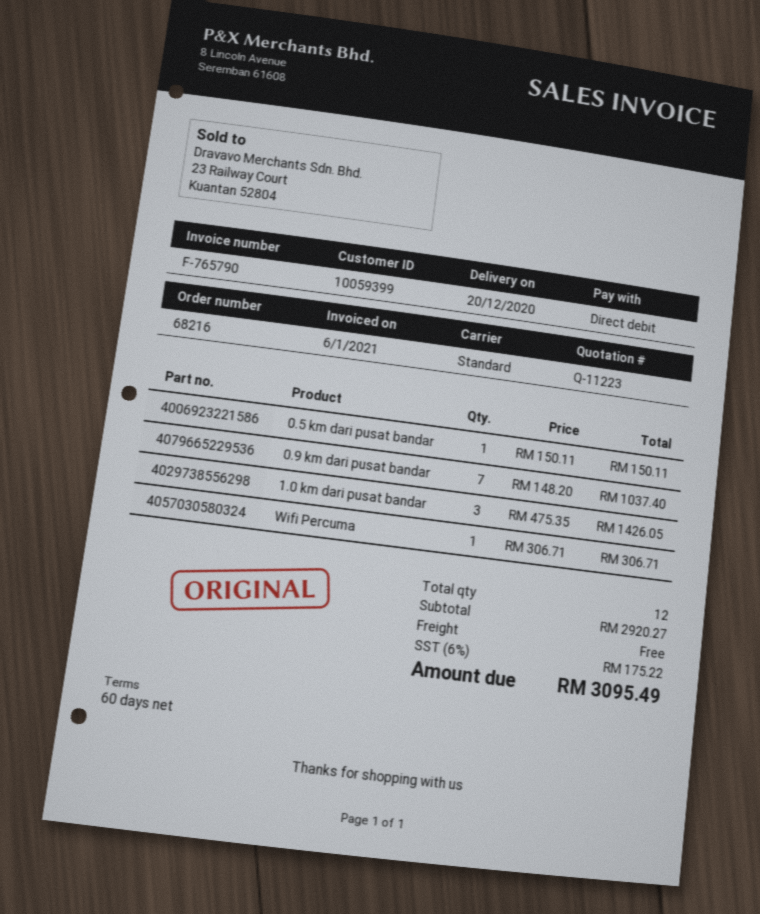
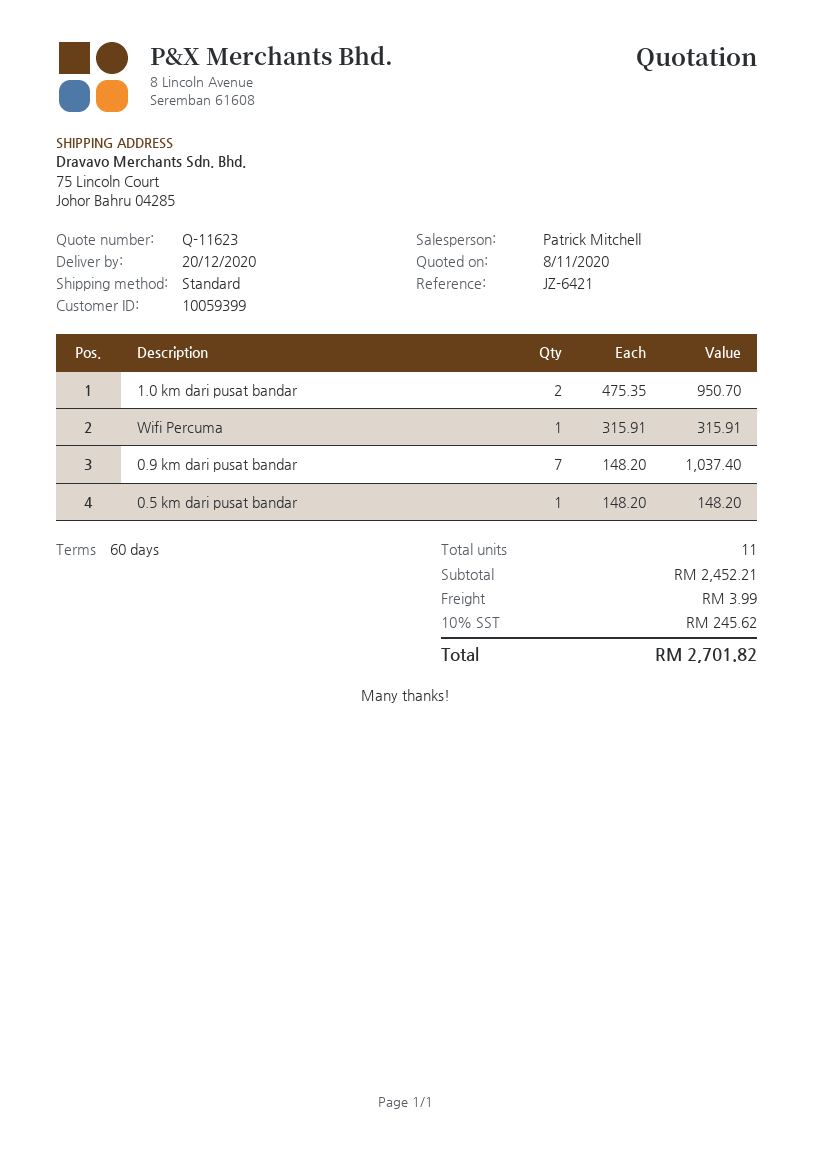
quote number: Q-11223 -> Q-11623
0.5 km dari pusat bandar: 1 x 150.11 = 150.11 -> 1 x 148.20 = 148.20
1.0 km dari pusat bandar: 3 x 475.35 = 1426.05 -> 2 x 475.35 = 950.70
Wifi Percuma: 1 x 306.71 = 306.71 -> 1 x 315.91 = 315.91
total quantity: 12 -> 11
subtotal: 2920.27 -> 2452.21
shipping: 0.00 -> 3.99
tax: 6% = 175.22 -> 10% = 245.62
total: 3095.49 -> 2701.82

